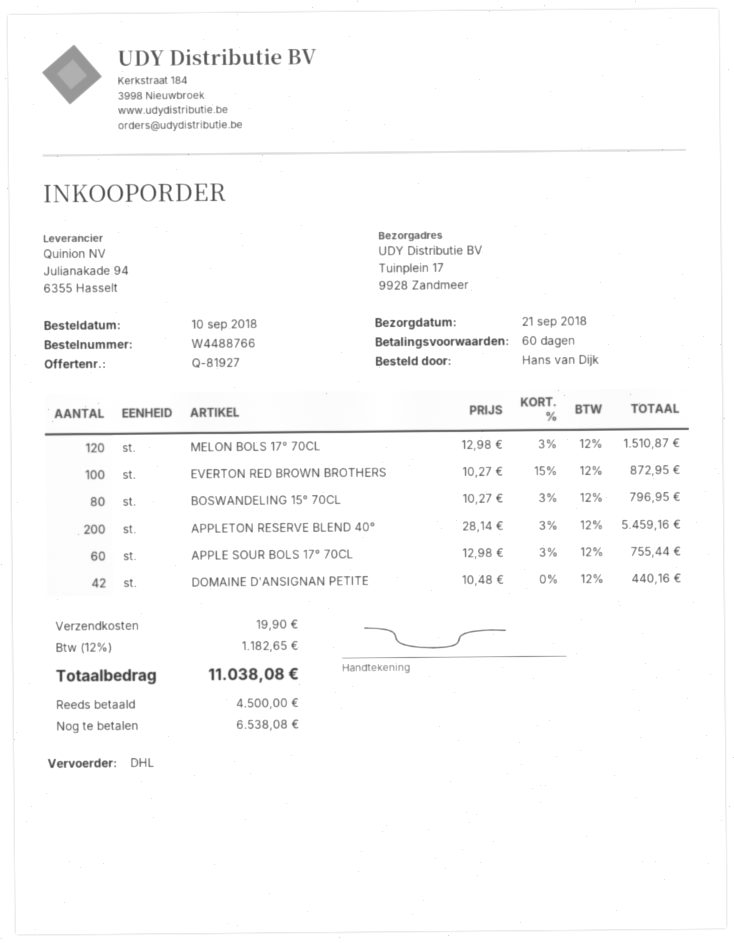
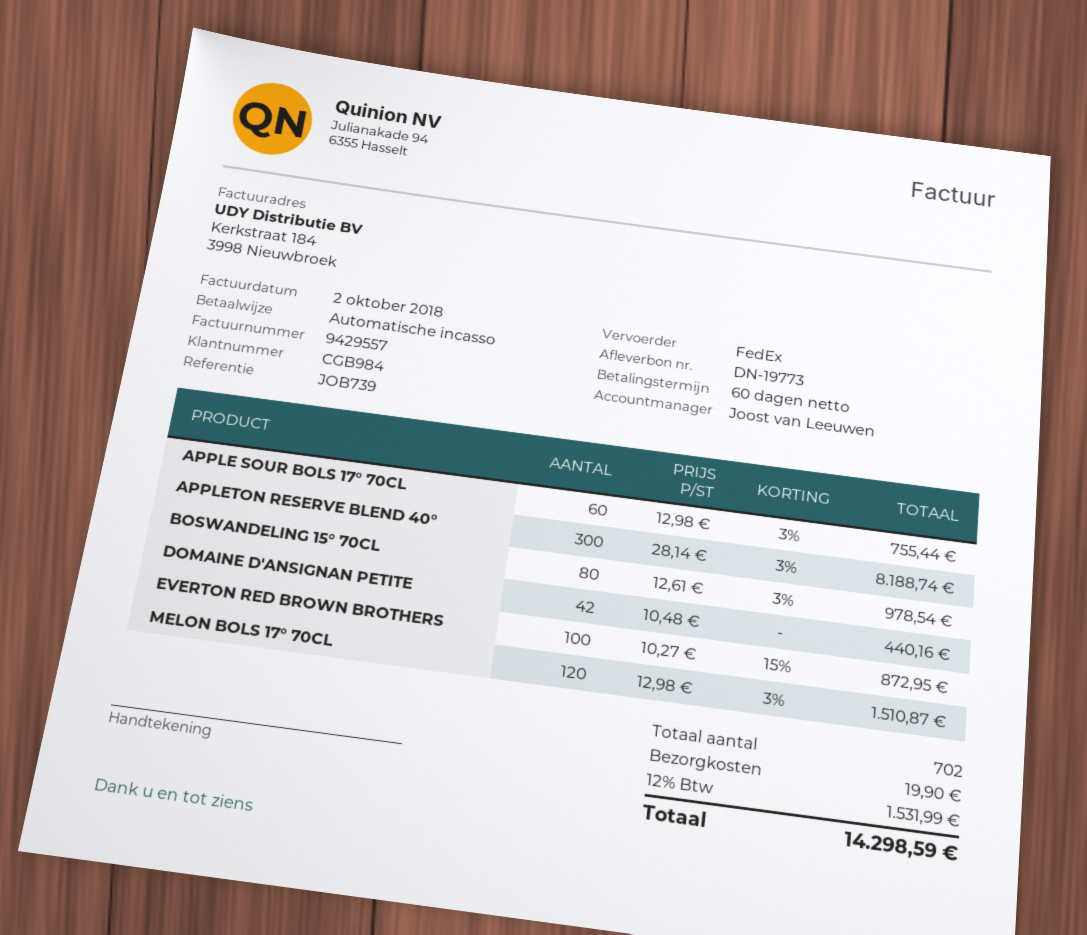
shipping method: DHL -> FedEx
BOSWANDELING 15° 70CL: 80 x 10.27 - 3% = 796.95 -> 80 x 12.61 - 3% = 978.54
APPLETON RESERVE BLEND 40°: 200 x 28.14 - 3% = 5459.16 -> 300 x 28.14 - 3% = 8188.74
tax: 12% = 1182.65 -> 12% = 1531.99
total: 11038.08 -> 14298.59

